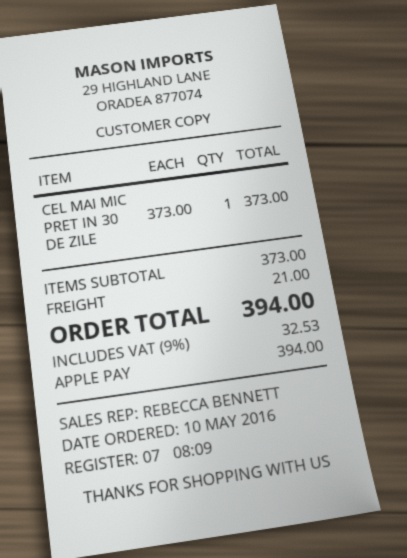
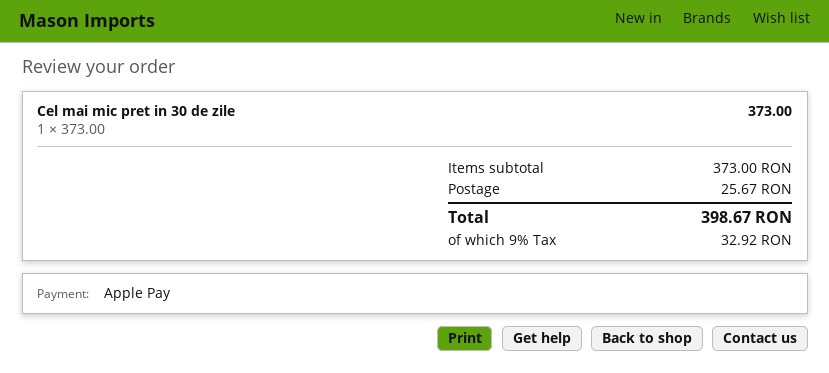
shipping: 21.00 -> 25.67
tax: 9% = 32.53 -> 9% = 32.92
total: 394.00 -> 398.67

